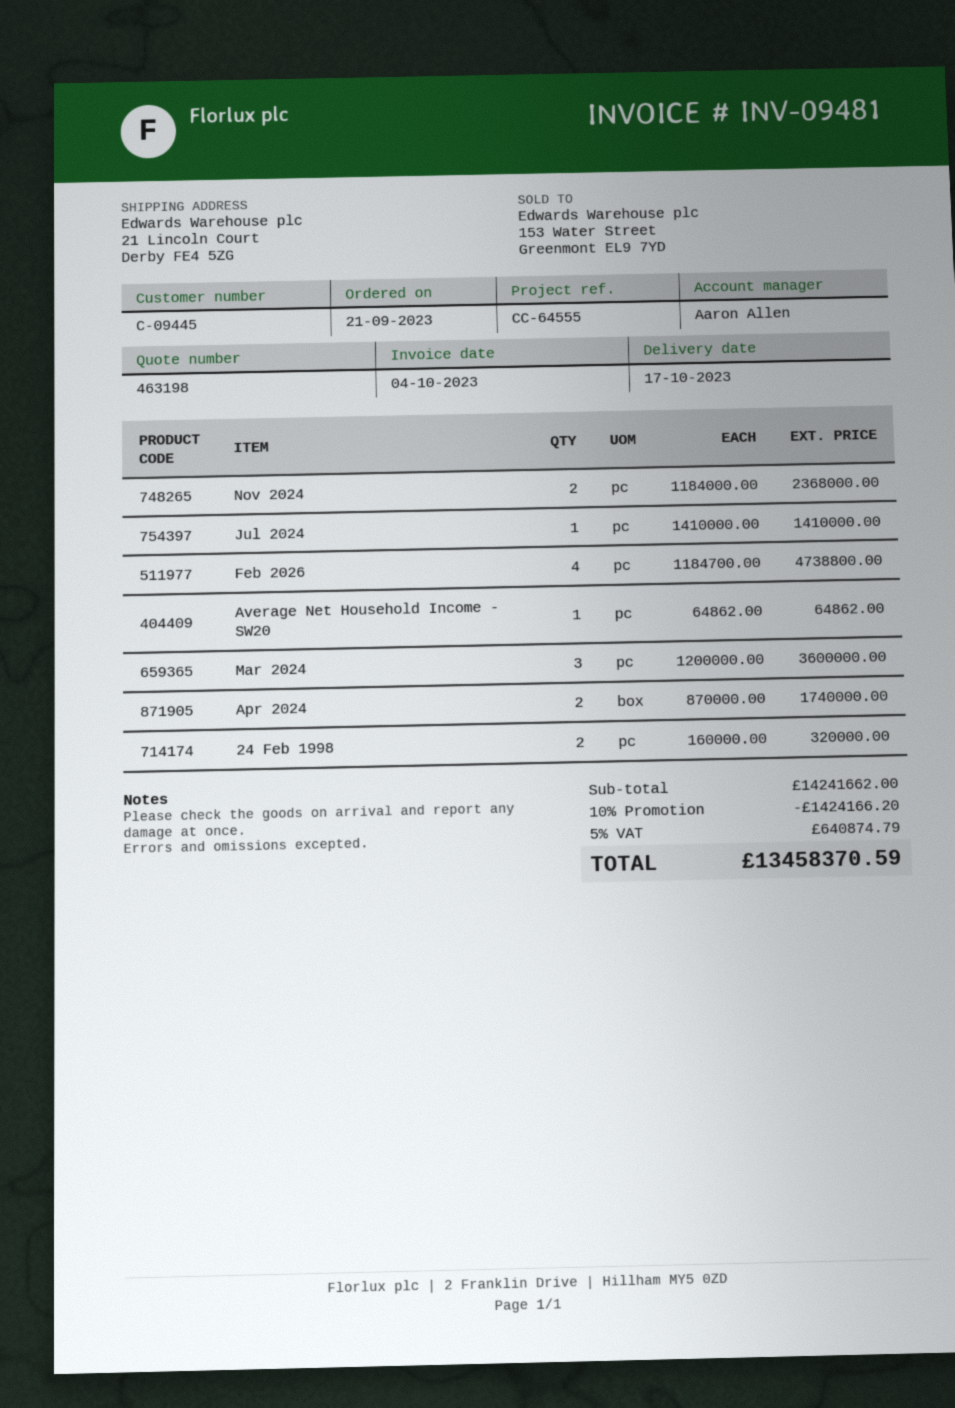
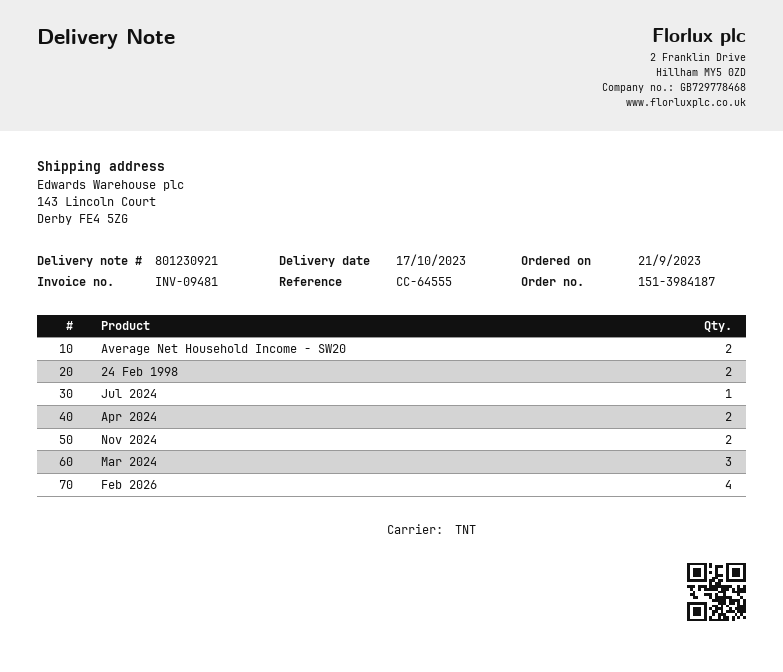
ship to: 21 Lincoln Court, Derby FE4 5ZG -> 143 Lincoln Court, Derby FE4 5ZG
Average Net Household Income - SW20: 1 -> 2

